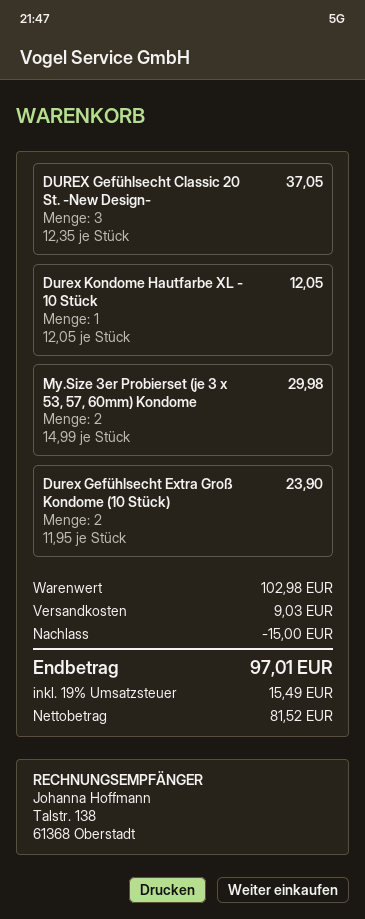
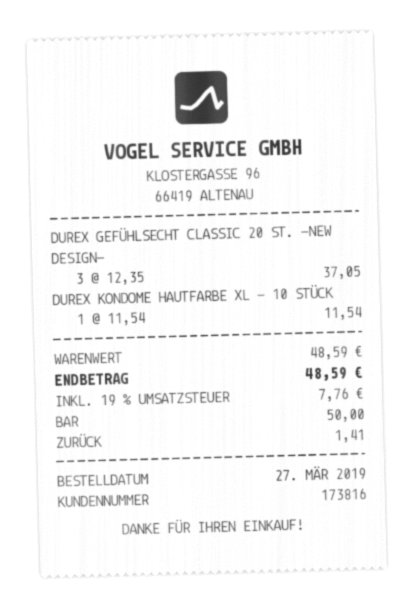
Durex Kondome Hautfarbe XL - 10 Stück: 1 x 12.05 = 12.05 -> 1 x 11.54 = 11.54
My.Size 3er Probierset (je 3 x 53, 57, 60mm) Kondome: 2 x 14.99 = 29.98 -> none
Durex Gefühlsecht Extra Groß Kondome (10 Stück): 2 x 11.95 = 23.90 -> none
subtotal: 102.98 -> 48.59
discount: 15.00 -> none
shipping: 9.03 -> none
tax: 19% = 15.49 -> 19% = 7.76
total: 97.01 -> 48.59

